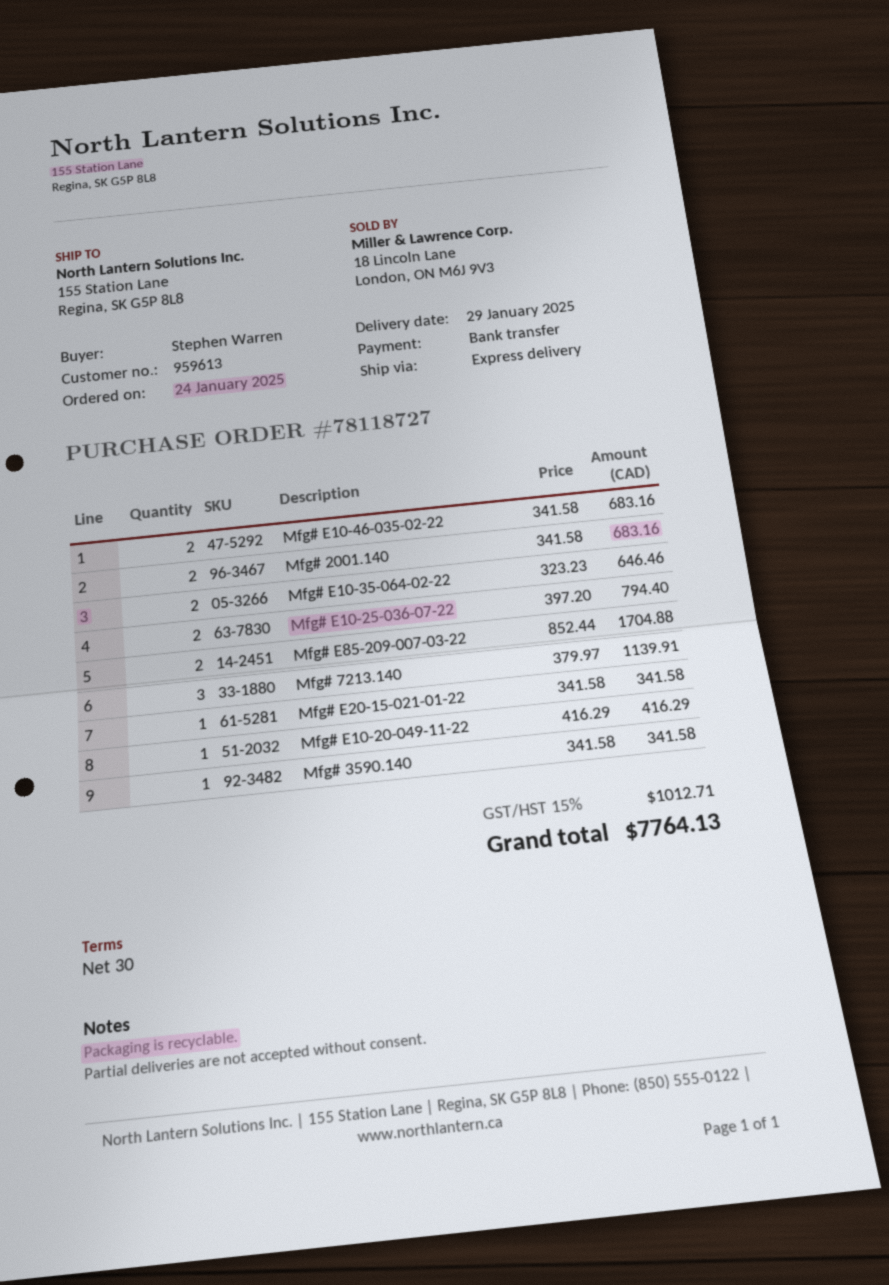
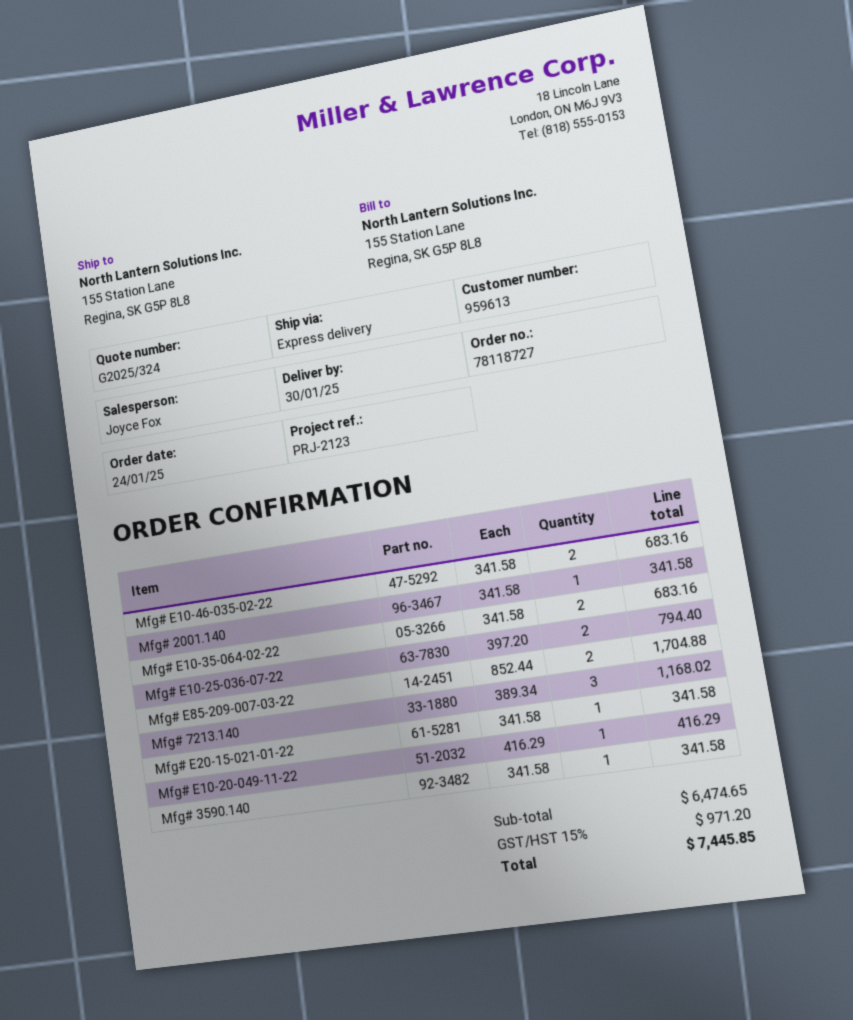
delivery date: 2025-01-29 -> 2025-01-30
Mfg# 2001.140: 2 x 341.58 = 683.16 -> 1 x 341.58 = 341.58
Mfg# E10-35-064-02-22: 2 x 323.23 = 646.46 -> 2 x 341.58 = 683.16
Mfg# 7213.140: 3 x 379.97 = 1139.91 -> 3 x 389.34 = 1168.02
tax: 15% = 1012.71 -> 15% = 971.20
total: 7764.13 -> 7445.85

